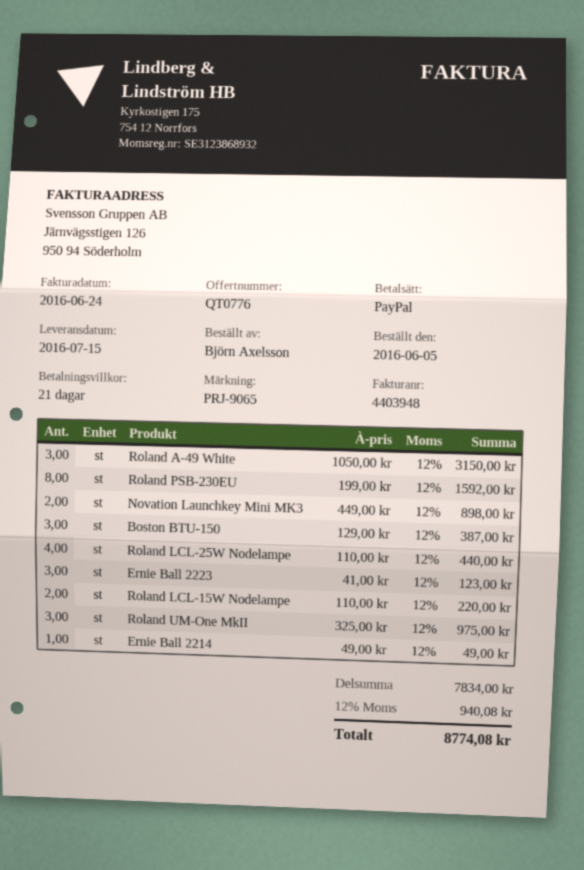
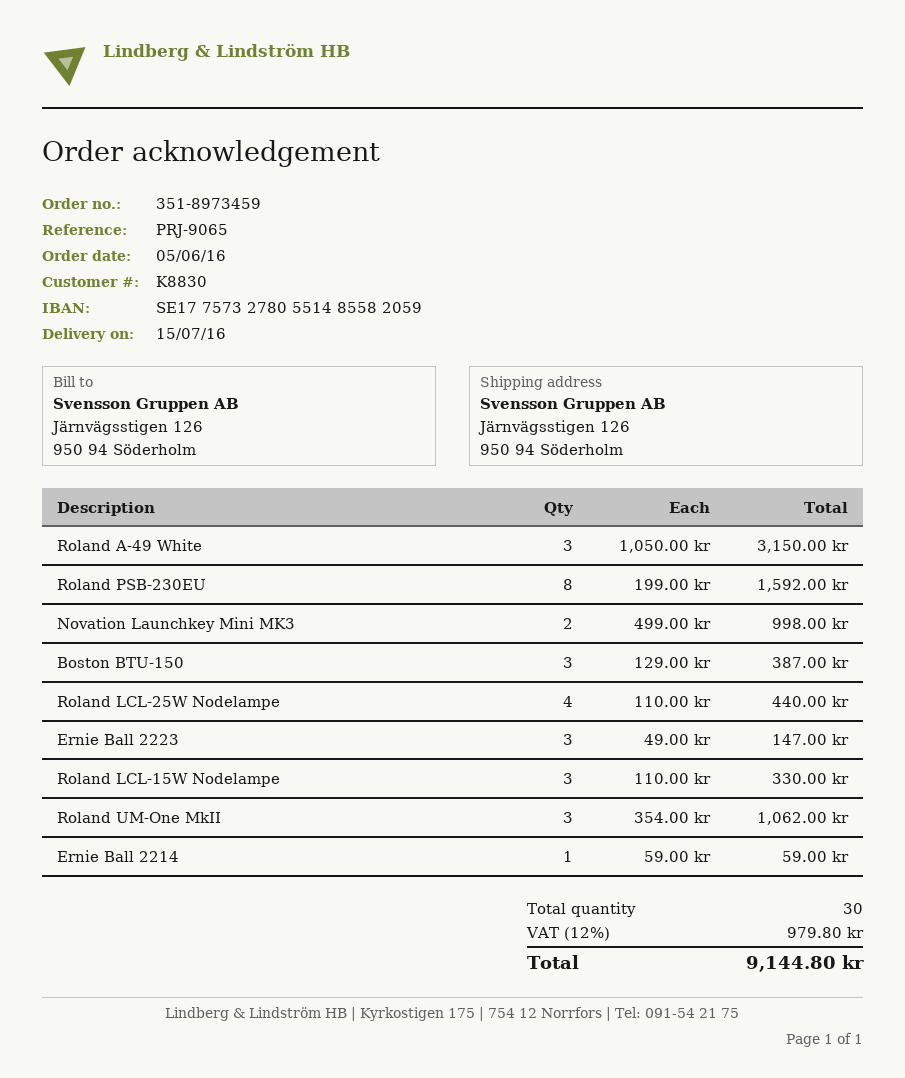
Novation Launchkey Mini MK3: 2 x 449.00 = 898.00 -> 2 x 499.00 = 998.00
Ernie Ball 2223: 3 x 41.00 = 123.00 -> 3 x 49.00 = 147.00
Roland LCL-15W Nodelampe: 2 x 110.00 = 220.00 -> 3 x 110.00 = 330.00
Roland UM-One MkII: 3 x 325.00 = 975.00 -> 3 x 354.00 = 1062.00
Ernie Ball 2214: 1 x 49.00 = 49.00 -> 1 x 59.00 = 59.00
tax: 12% = 940.08 -> 12% = 979.80
total: 8774.08 -> 9144.80

